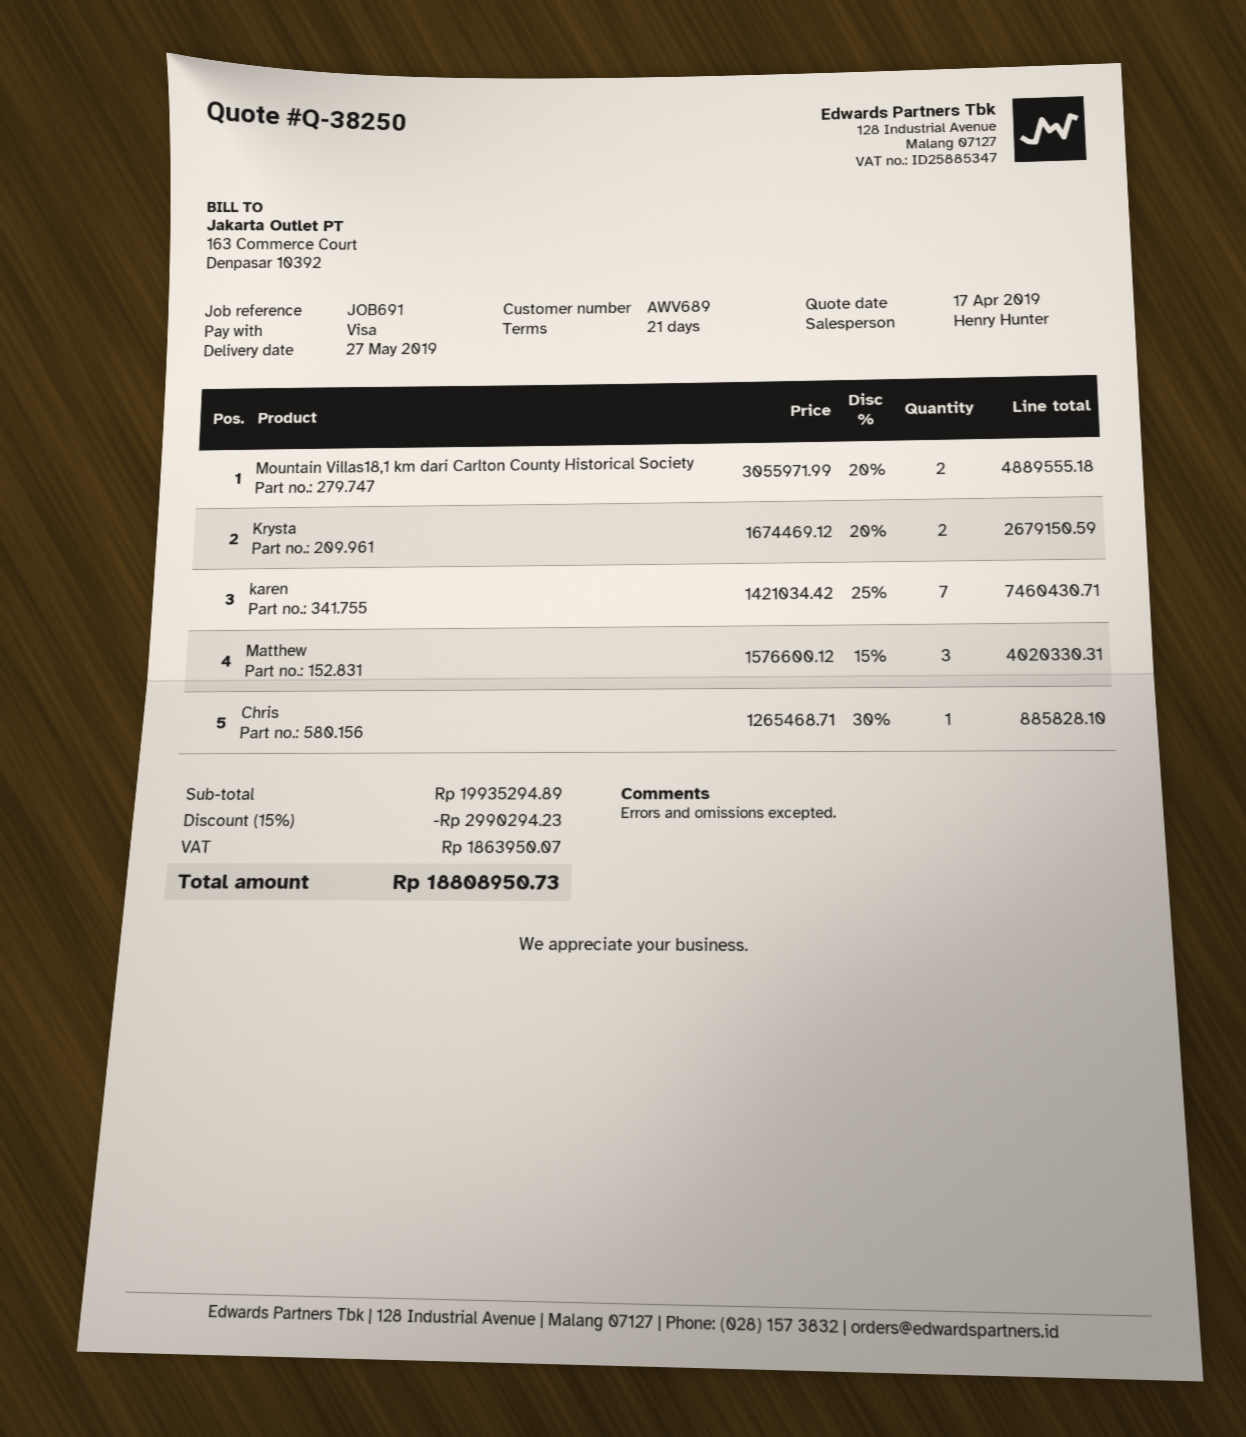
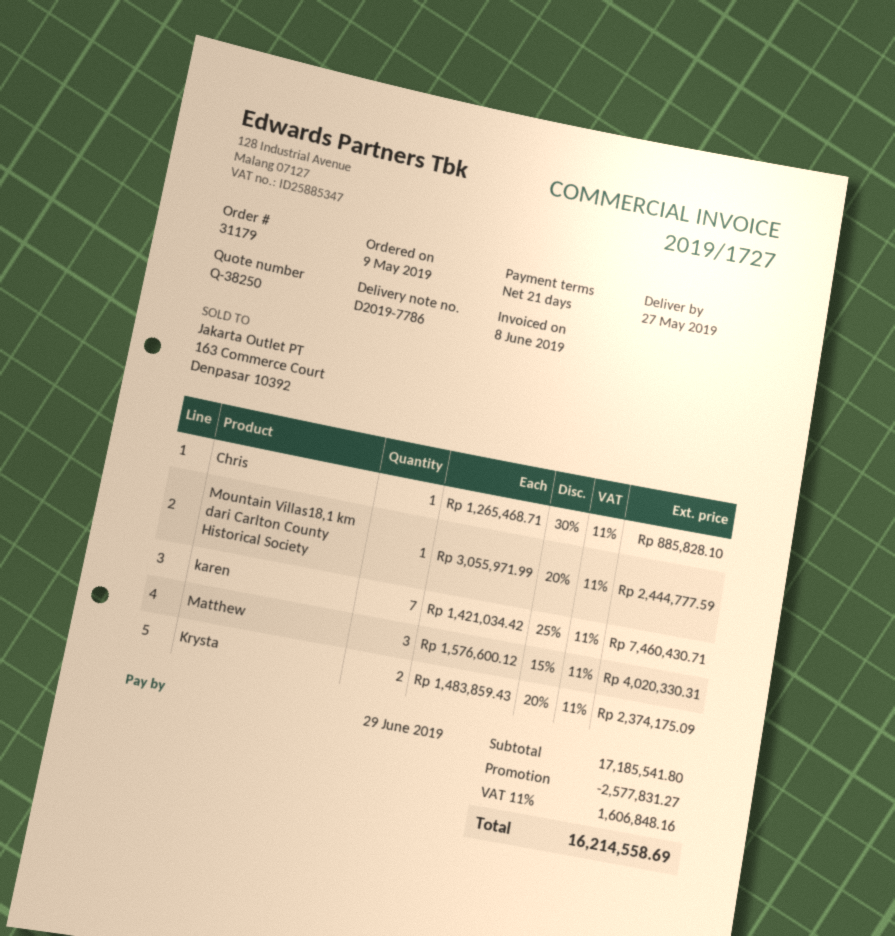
Mountain Villas18,1 km dari Carlton County Historical Society: 2 x 3055971.99 - 20% = 4889555.18 -> 1 x 3055971.99 - 20% = 2444777.59
Krysta: 2 x 1674469.12 - 20% = 2679150.59 -> 2 x 1483859.43 - 20% = 2374175.09
subtotal: 19935294.89 -> 17185541.80
discount: 2990294.23 -> 2577831.27
tax: 1863950.07 -> 1606848.16
total: 18808950.73 -> 16214558.69

